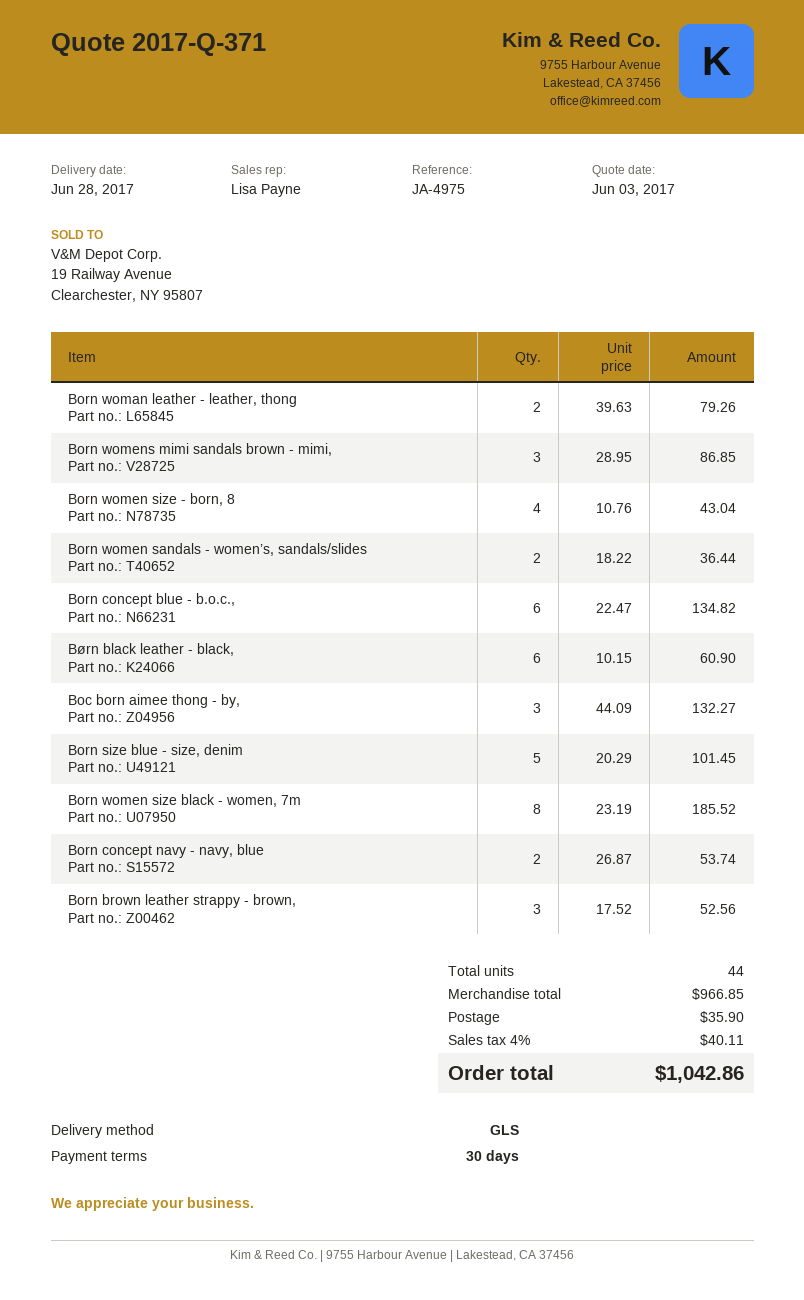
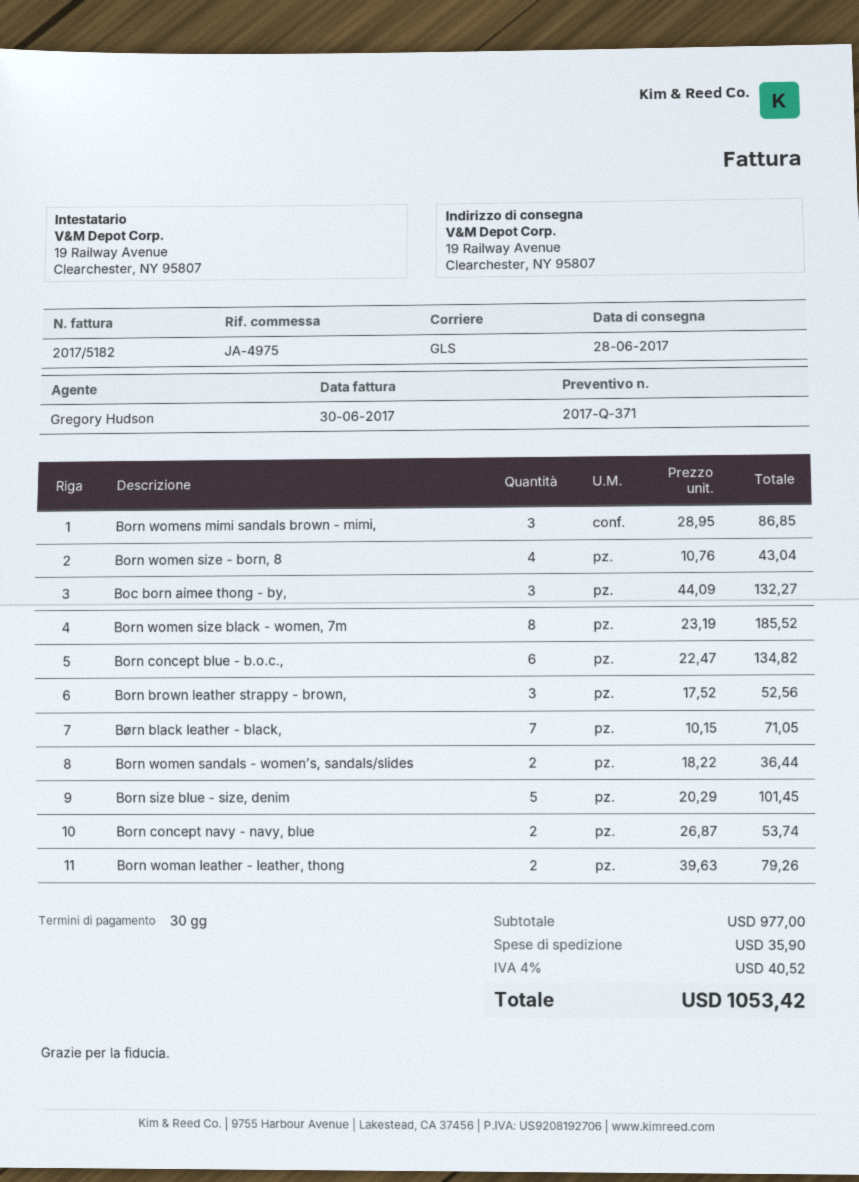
sales rep: Lisa Payne -> Gregory Hudson
Børn black leather - black,: 6 x 10.15 = 60.90 -> 7 x 10.15 = 71.05
subtotal: 966.85 -> 977.00
tax: 4% = 40.11 -> 4% = 40.52
total: 1042.86 -> 1053.42

